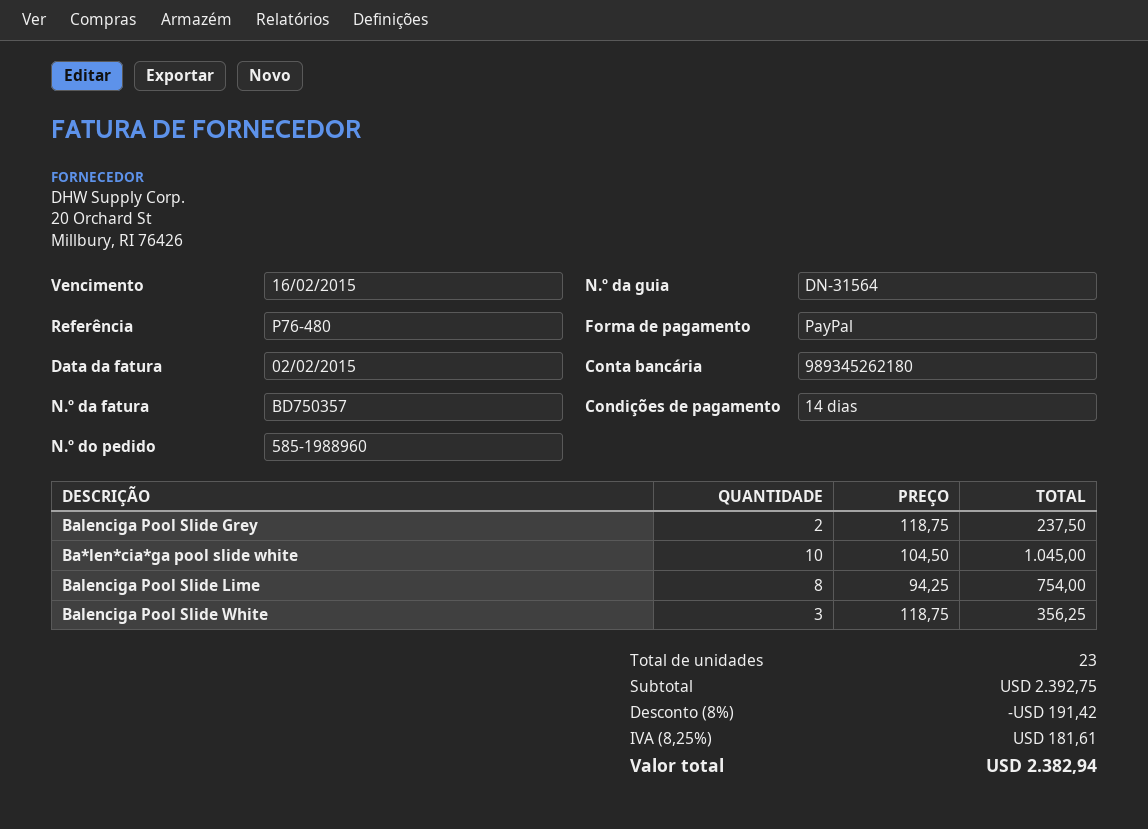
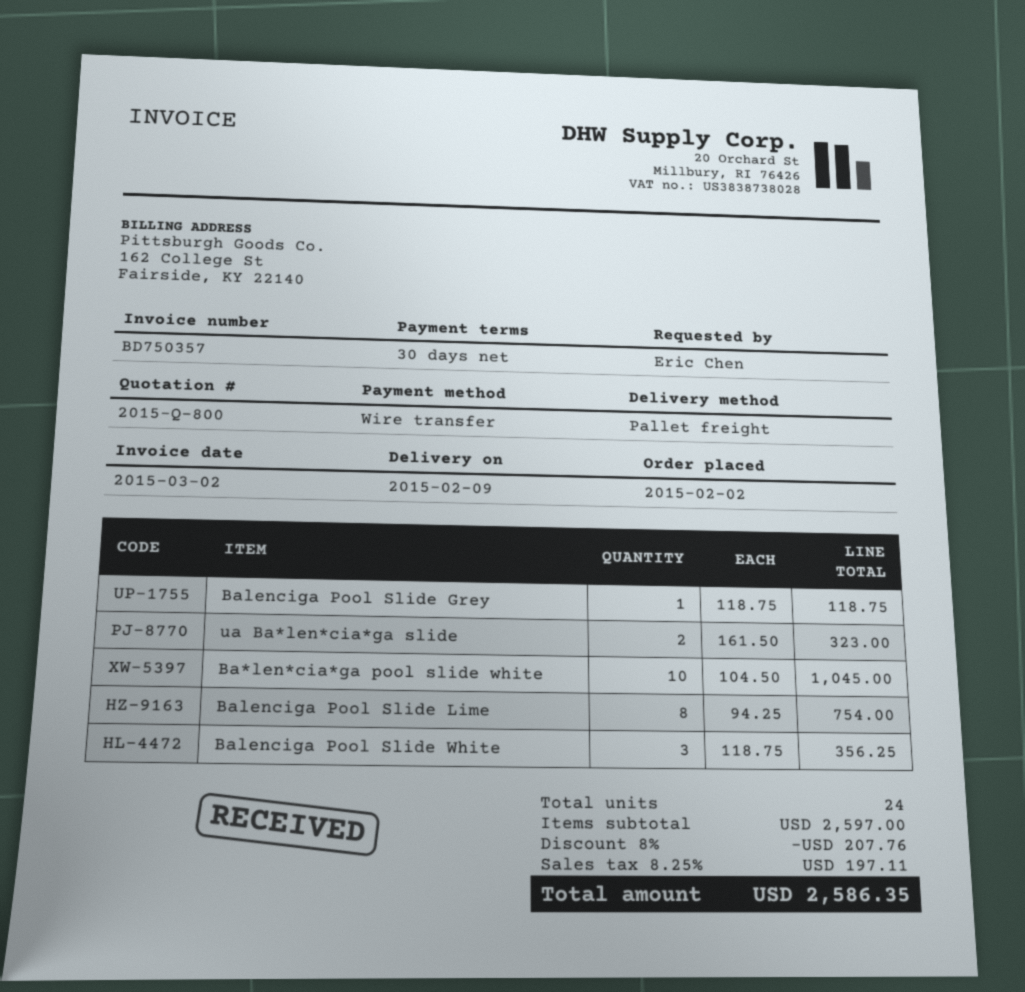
invoice date: 2015-02-02 -> 2015-03-02
payment terms: 14 days -> 30 days
payment method: PayPal -> bank transfer
Balenciga Pool Slide Grey: 2 x 118.75 = 237.50 -> 1 x 118.75 = 118.75
ua Ba*len*cia*ga slide: none -> 2 x 161.50 = 323.00
total quantity: 23 -> 24
subtotal: 2392.75 -> 2597.00
discount: 8% = 191.42 -> 8% = 207.76
tax: 8.25% = 181.61 -> 8.25% = 197.11
total: 2382.94 -> 2586.35

